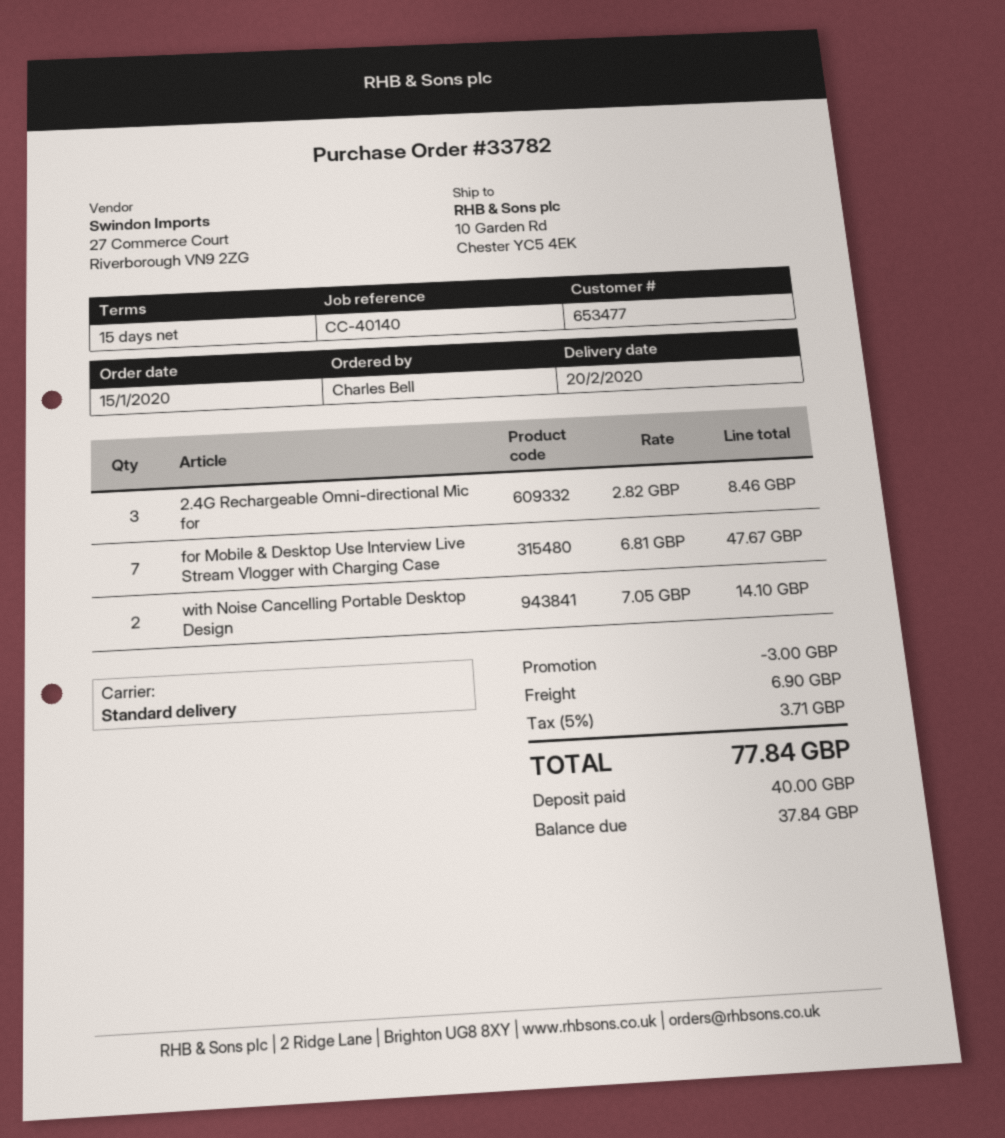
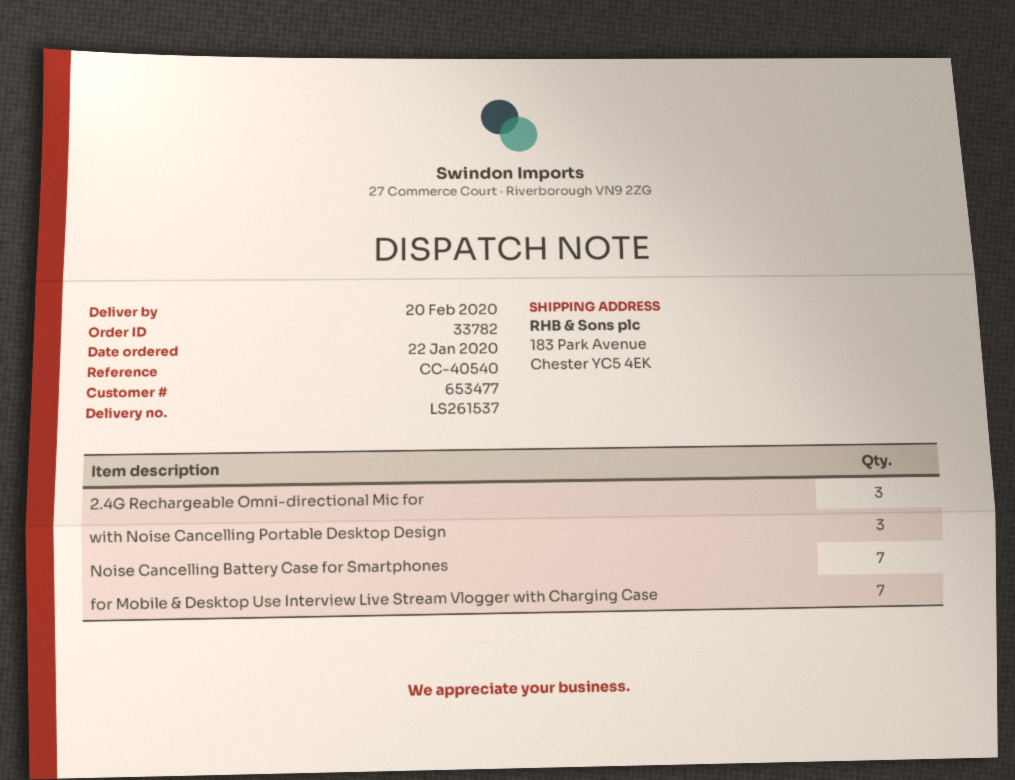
order date: 2020-01-15 -> 2020-01-22
reference: CC-40140 -> CC-40540
ship to: 10 Garden Rd, Chester YC5 4EK -> 183 Park Avenue, Chester YC5 4EK
with Noise Cancelling Portable Desktop Design: 2 -> 3
Noise Cancelling Battery Case for Smartphones: none -> 7

